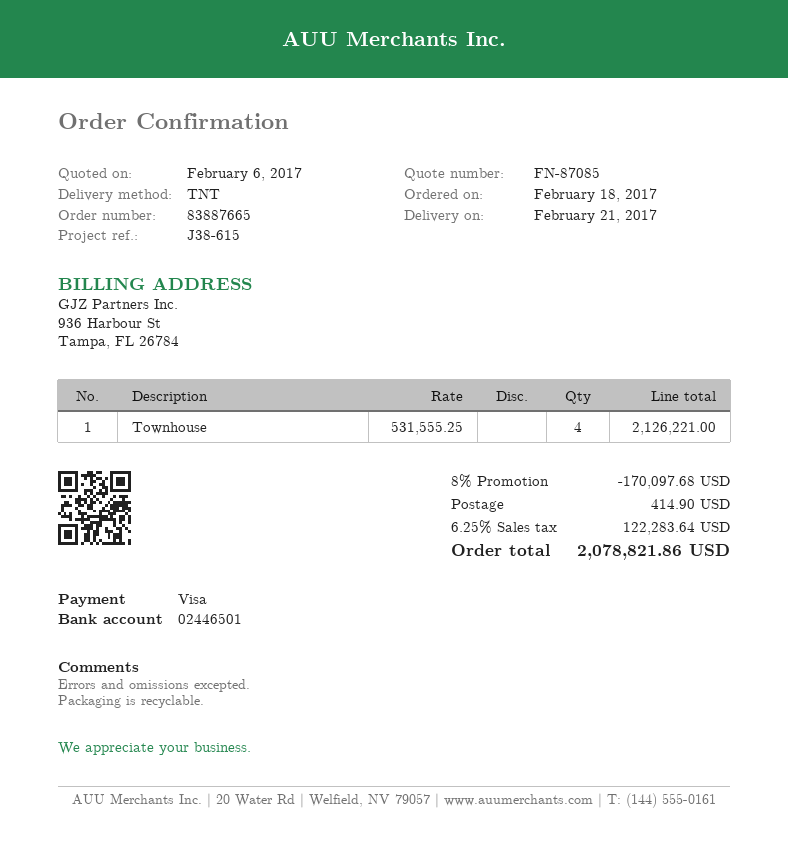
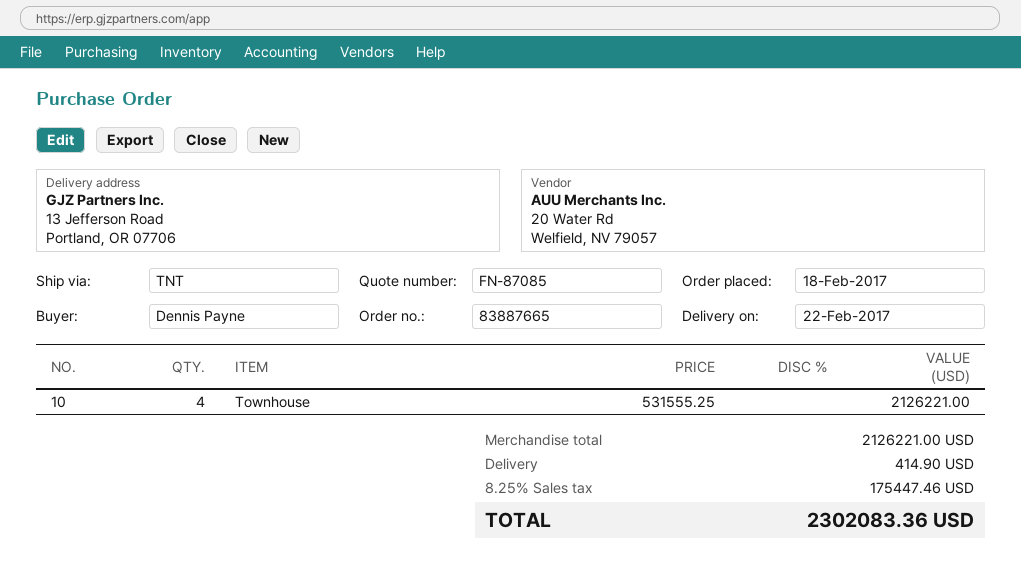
delivery date: 2017-02-21 -> 2017-02-22
discount: 8% = 170097.68 -> none
tax: 6.25% = 122283.64 -> 8.25% = 175447.46
total: 2078821.86 -> 2302083.36

